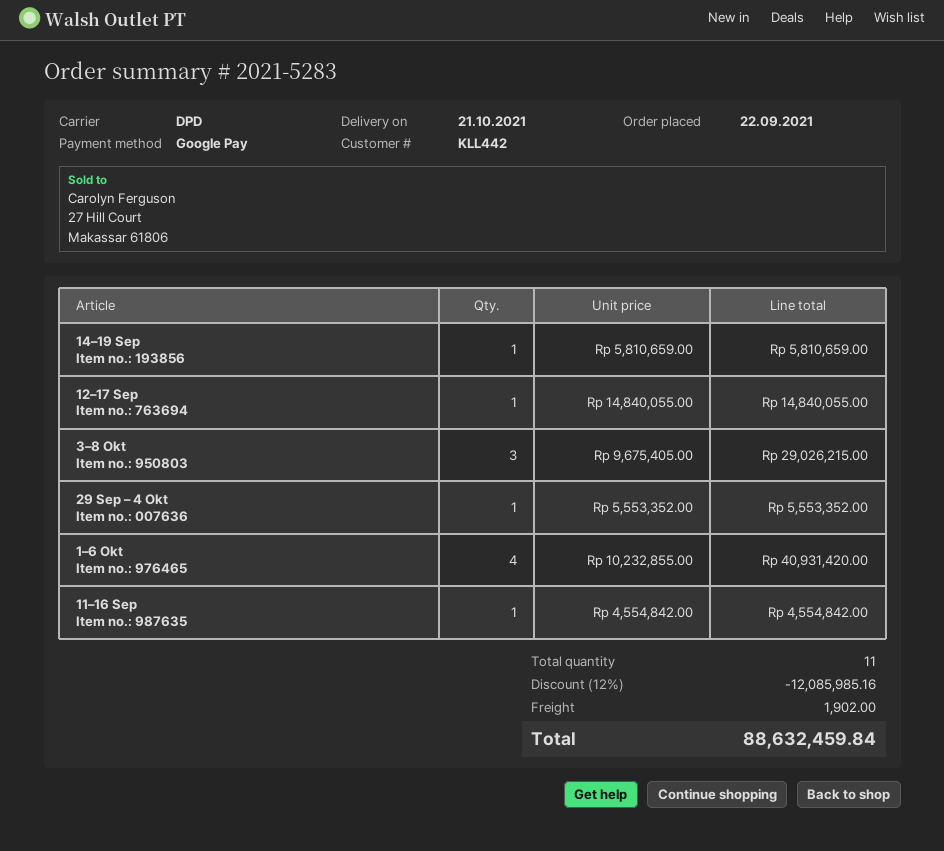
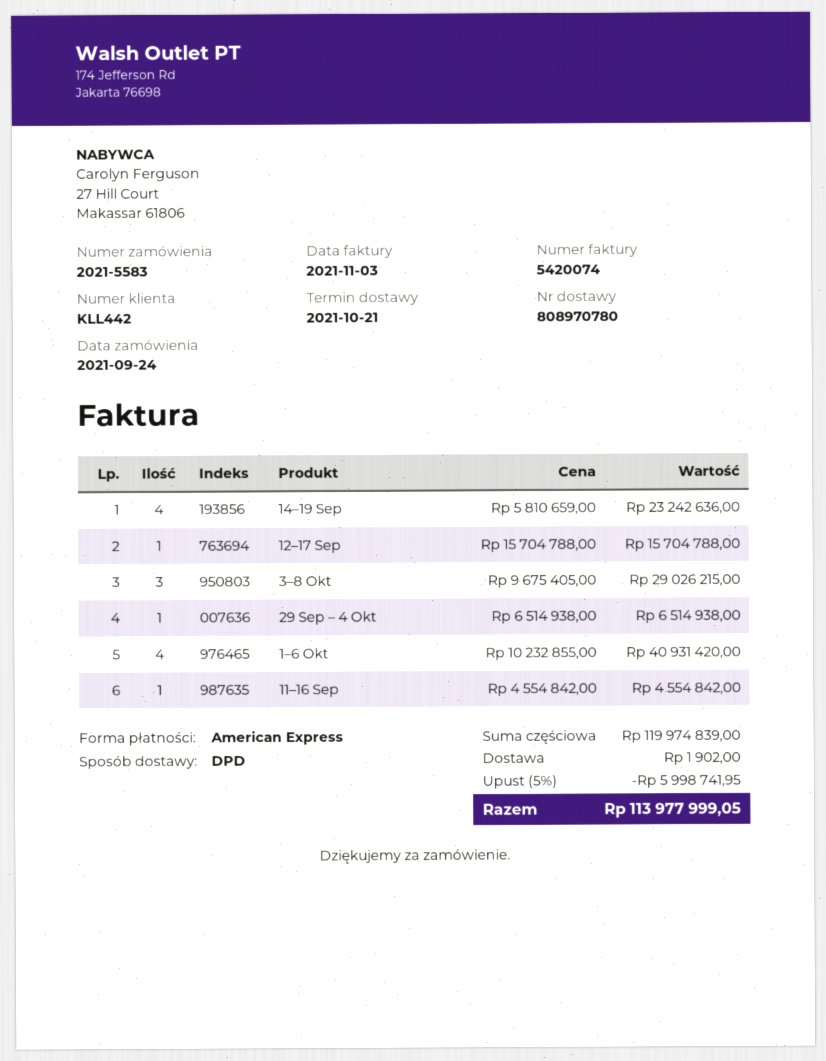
order number: 2021-5283 -> 2021-5583
order date: 2021-09-22 -> 2021-09-24
payment method: Google Pay -> American Express
14–19 Sep: 1 x 5810659.00 = 5810659.00 -> 4 x 5810659.00 = 23242636.00
12–17 Sep: 1 x 14840055.00 = 14840055.00 -> 1 x 15704788.00 = 15704788.00
29 Sep – 4 Okt: 1 x 5553352.00 = 5553352.00 -> 1 x 6514938.00 = 6514938.00
discount: 12% = 12085985.16 -> 5% = 5998741.95
total: 88632459.84 -> 113977999.05

